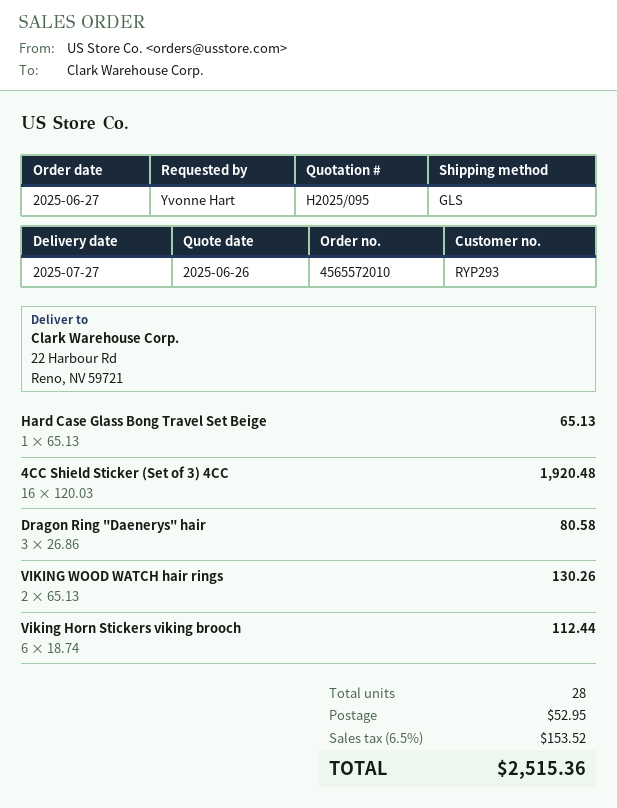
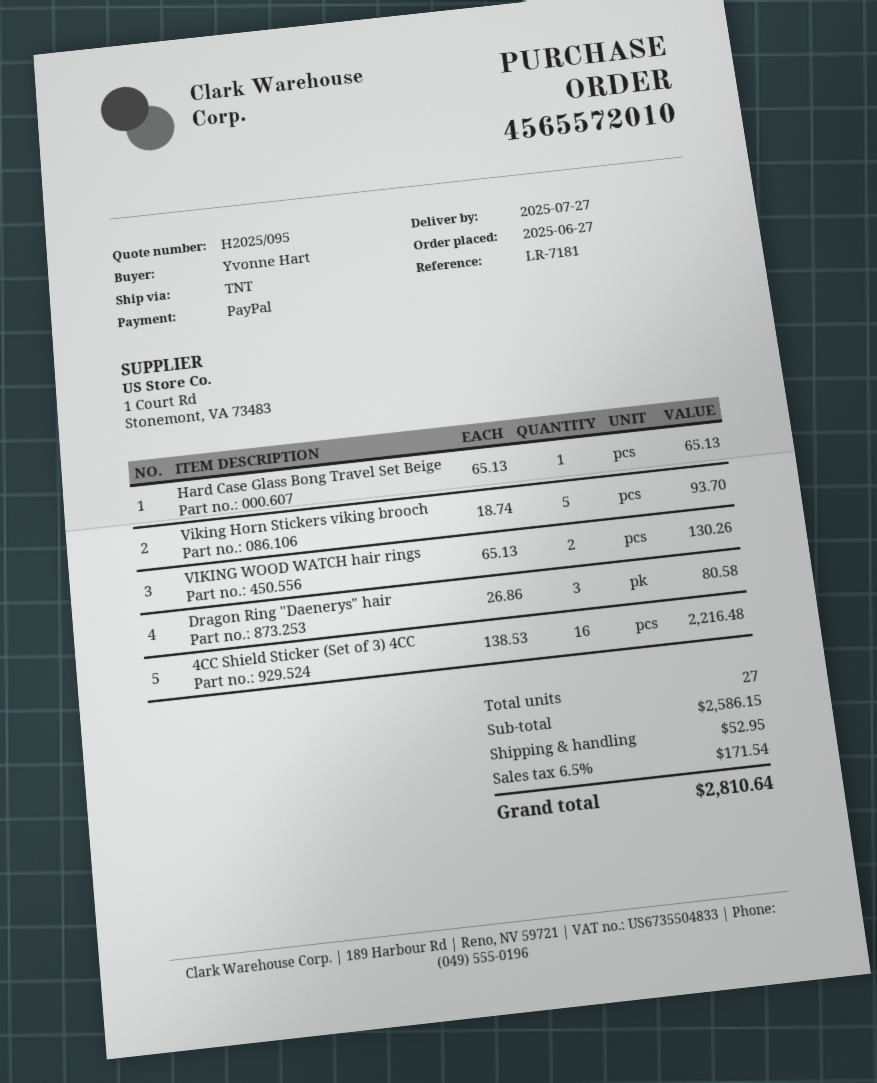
shipping method: GLS -> TNT
4CC Shield Sticker (Set of 3) 4CC: 16 x 120.03 = 1920.48 -> 16 x 138.53 = 2216.48
Viking Horn Stickers viking brooch: 6 x 18.74 = 112.44 -> 5 x 18.74 = 93.70
total quantity: 28 -> 27
tax: 6.5% = 153.52 -> 6.5% = 171.54
total: 2515.36 -> 2810.64

